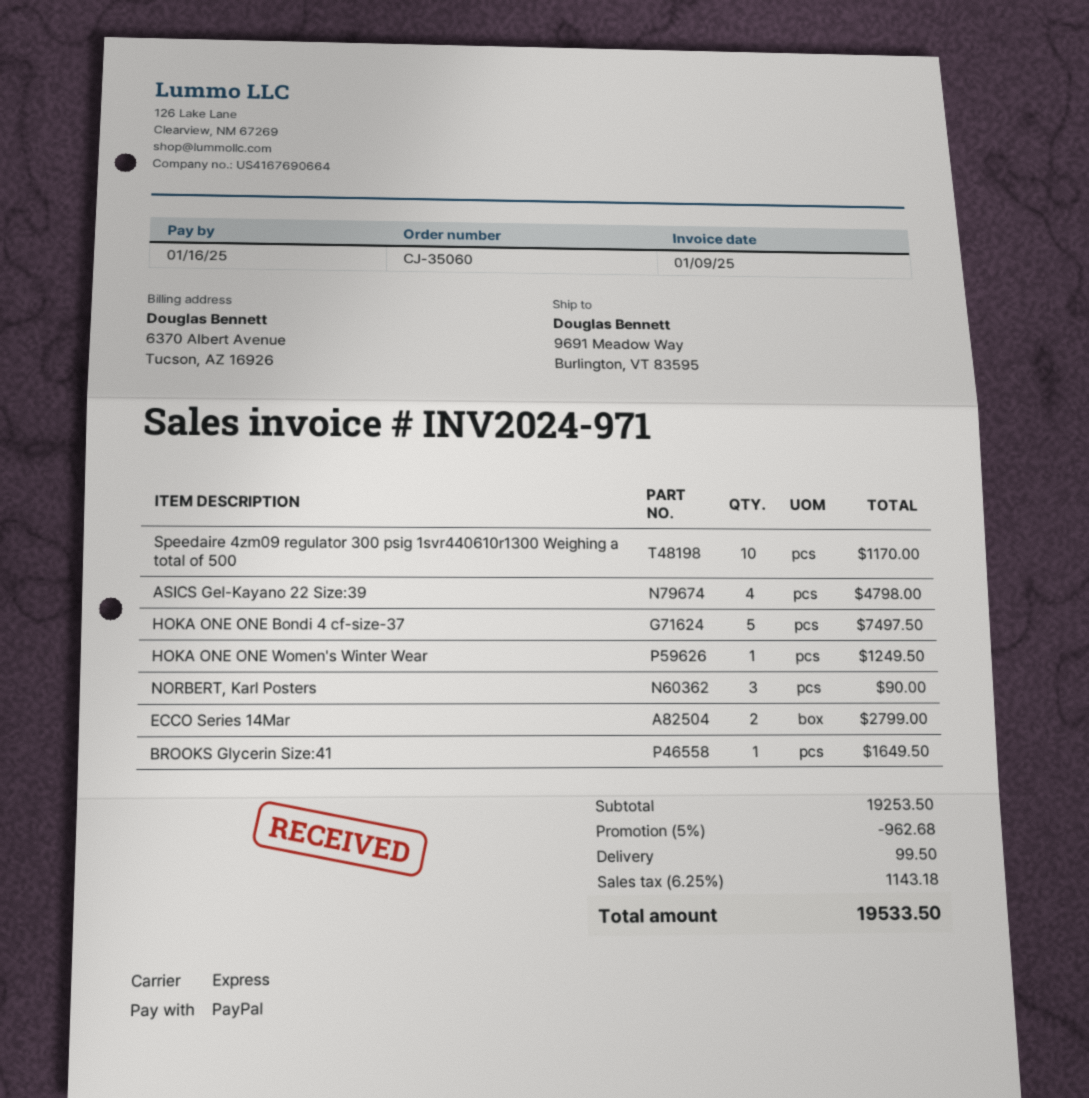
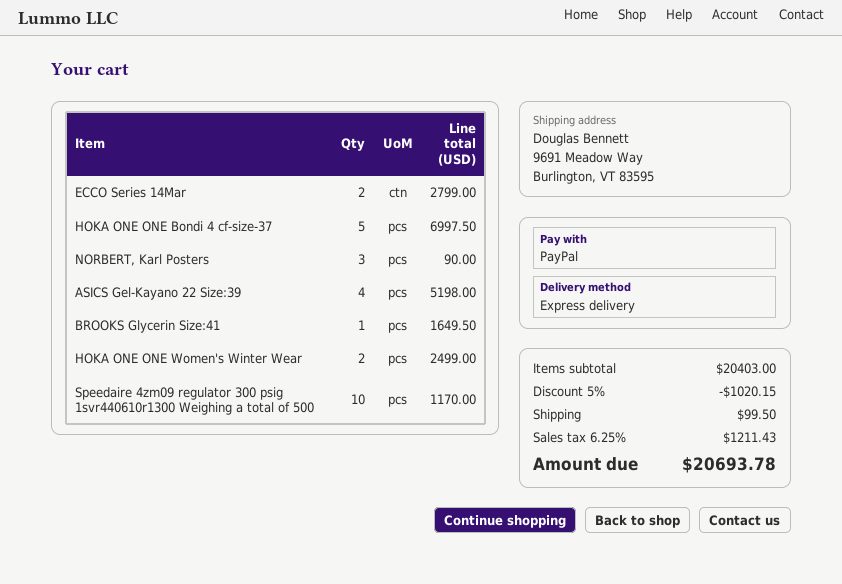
ASICS Gel-Kayano 22 Size:39: 4 for 4798.00 -> 4 for 5198.00
HOKA ONE ONE Bondi 4 cf-size-37: 5 for 7497.50 -> 5 for 6997.50
HOKA ONE ONE Women's Winter Wear: 1 for 1249.50 -> 2 for 2499.00
subtotal: 19253.50 -> 20403.00
discount: 5% = 962.68 -> 5% = 1020.15
tax: 6.25% = 1143.18 -> 6.25% = 1211.43
total: 19533.50 -> 20693.78

